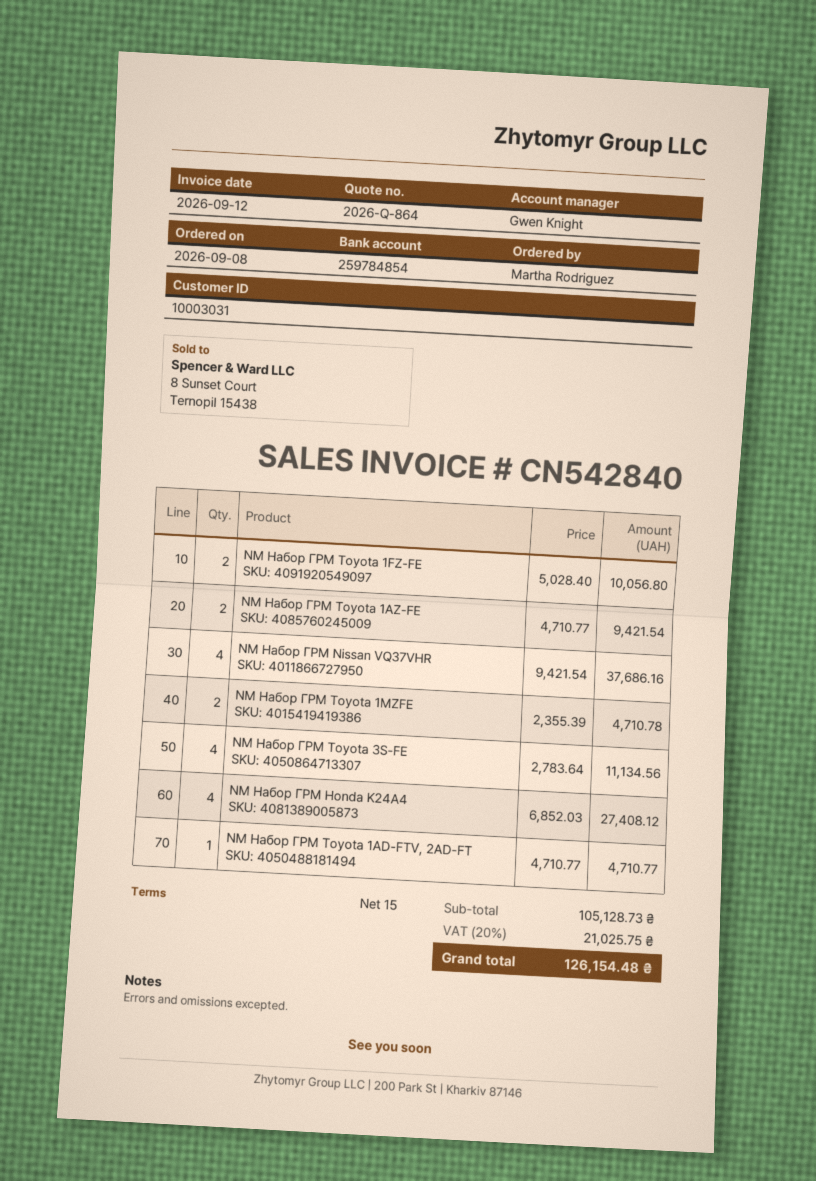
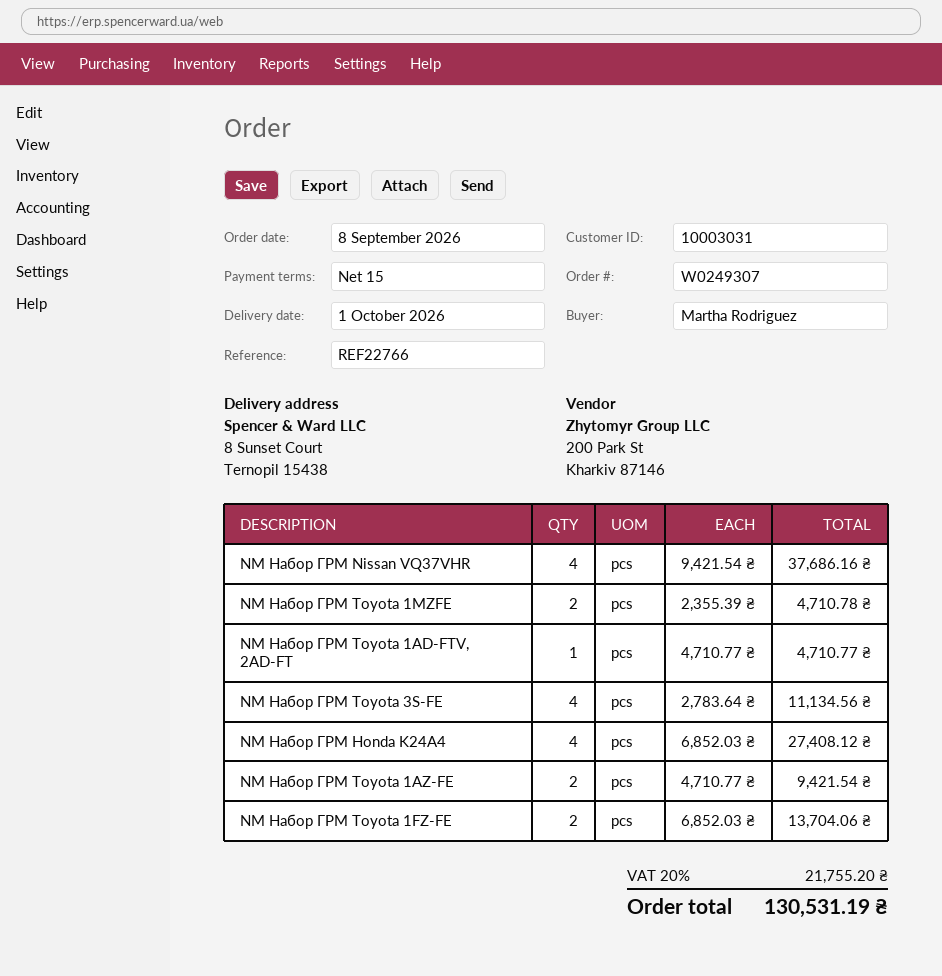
NM Набор ГРМ Toyota 1FZ-FE: 2 x 5028.40 = 10056.80 -> 2 x 6852.03 = 13704.06
tax: 20% = 21025.75 -> 20% = 21755.20
total: 126154.48 -> 130531.19

